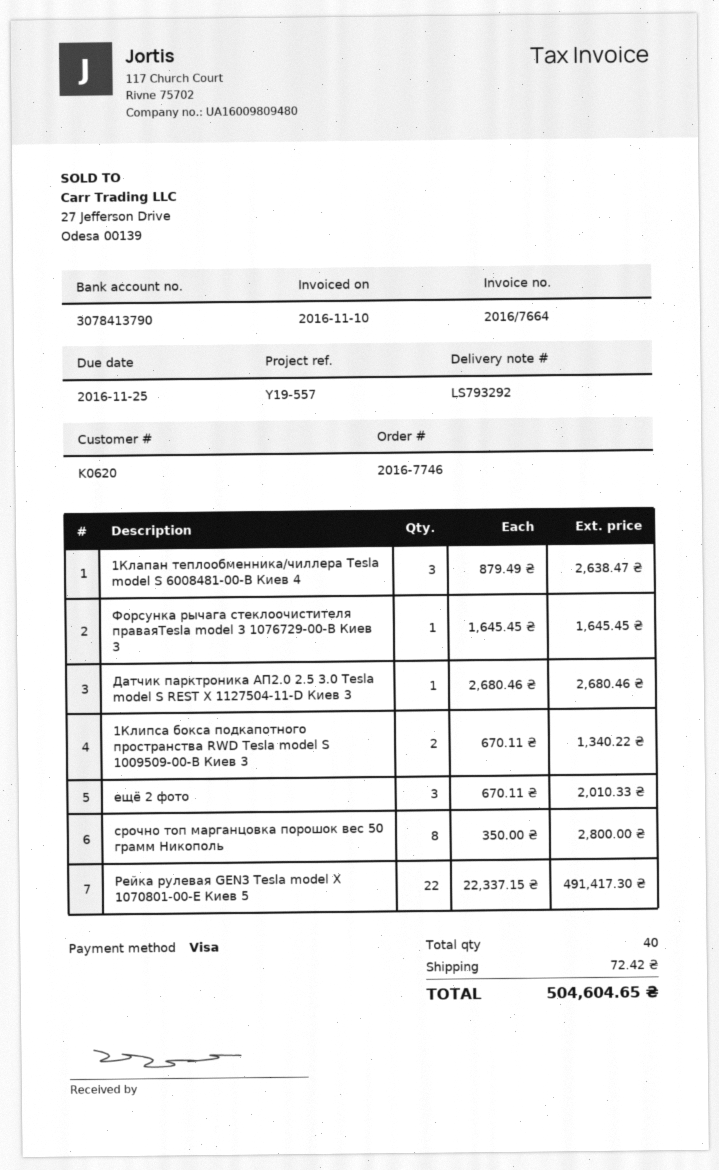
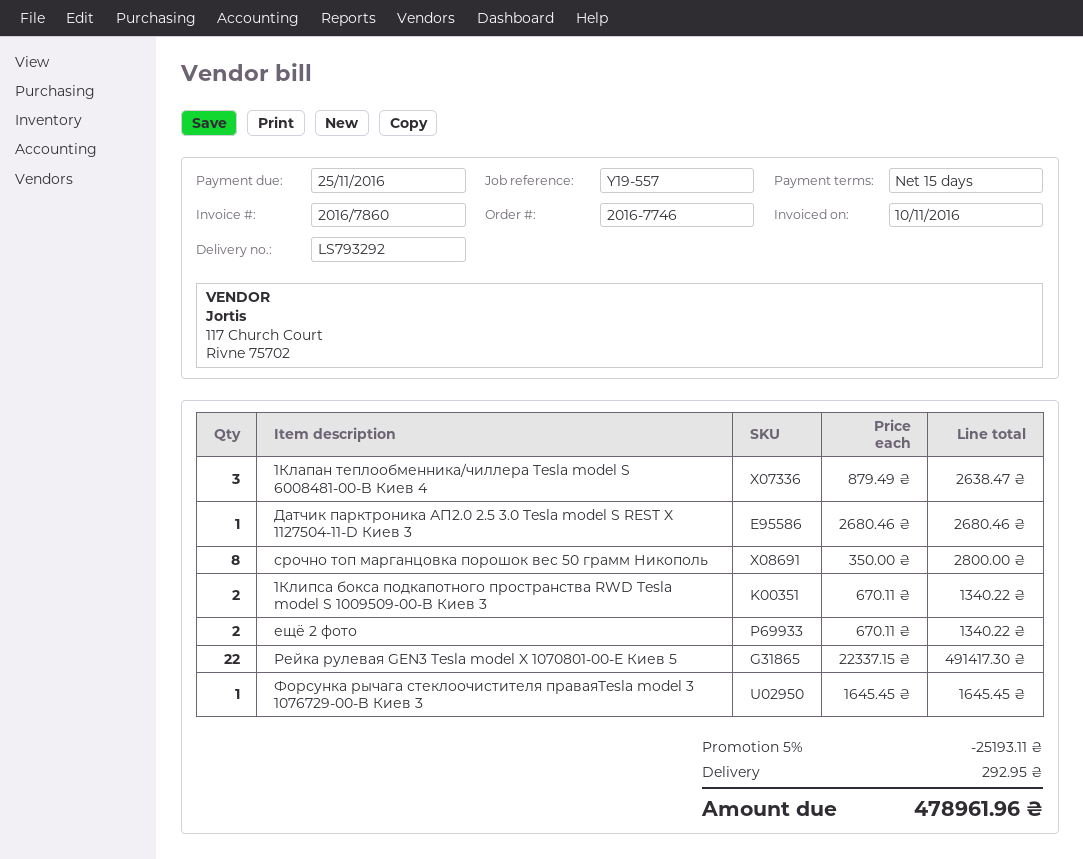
invoice number: 2016/7664 -> 2016/7860
ещё 2 фото: 3 x 670.11 = 2010.33 -> 2 x 670.11 = 1340.22
discount: none -> 5% = 25193.11
shipping: 72.42 -> 292.95
total: 504604.65 -> 478961.96

